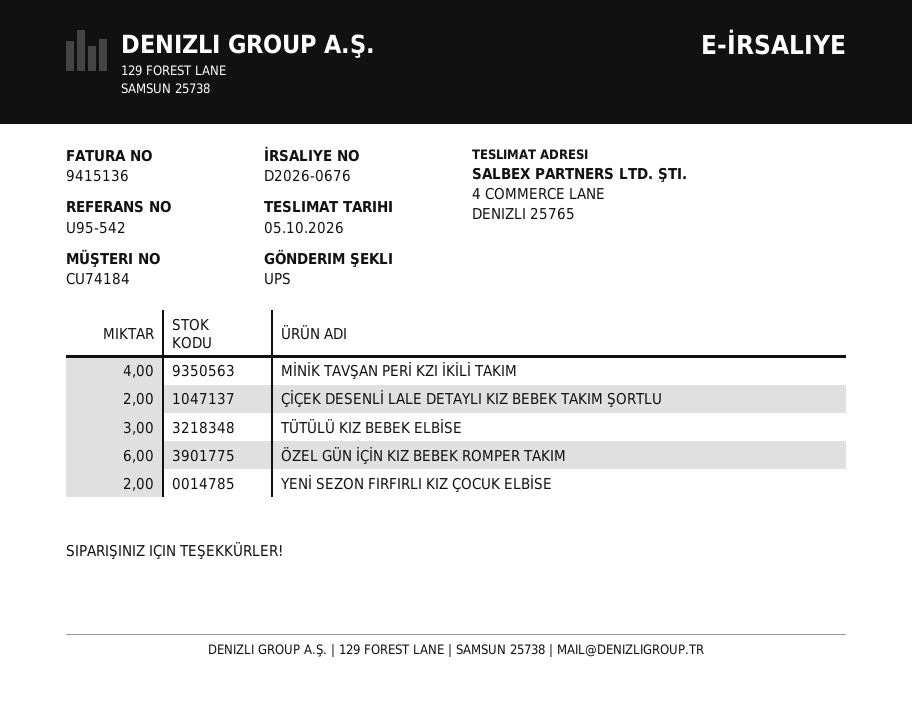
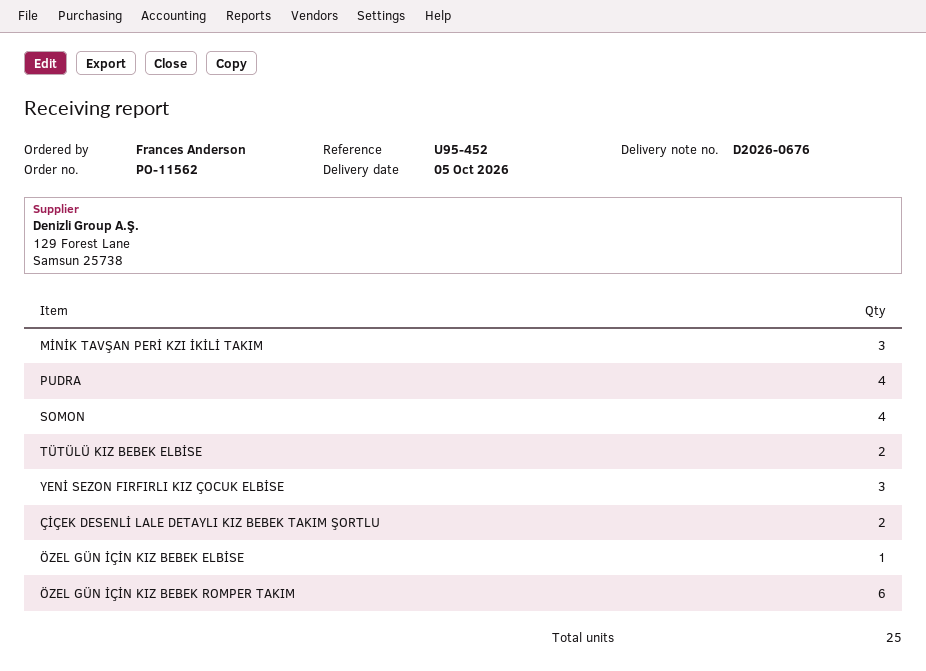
reference: U95-542 -> U95-452
MİNİK TAVŞAN PERİ KZI İKİLİ TAKIM: 4 -> 3
TÜTÜLÜ KIZ BEBEK ELBİSE: 3 -> 2
YENİ SEZON FIRFIRLI KIZ ÇOCUK ELBİSE: 2 -> 3
PUDRA: none -> 4
SOMON: none -> 4
ÖZEL GÜN İÇİN KIZ BEBEK ELBİSE: none -> 1

